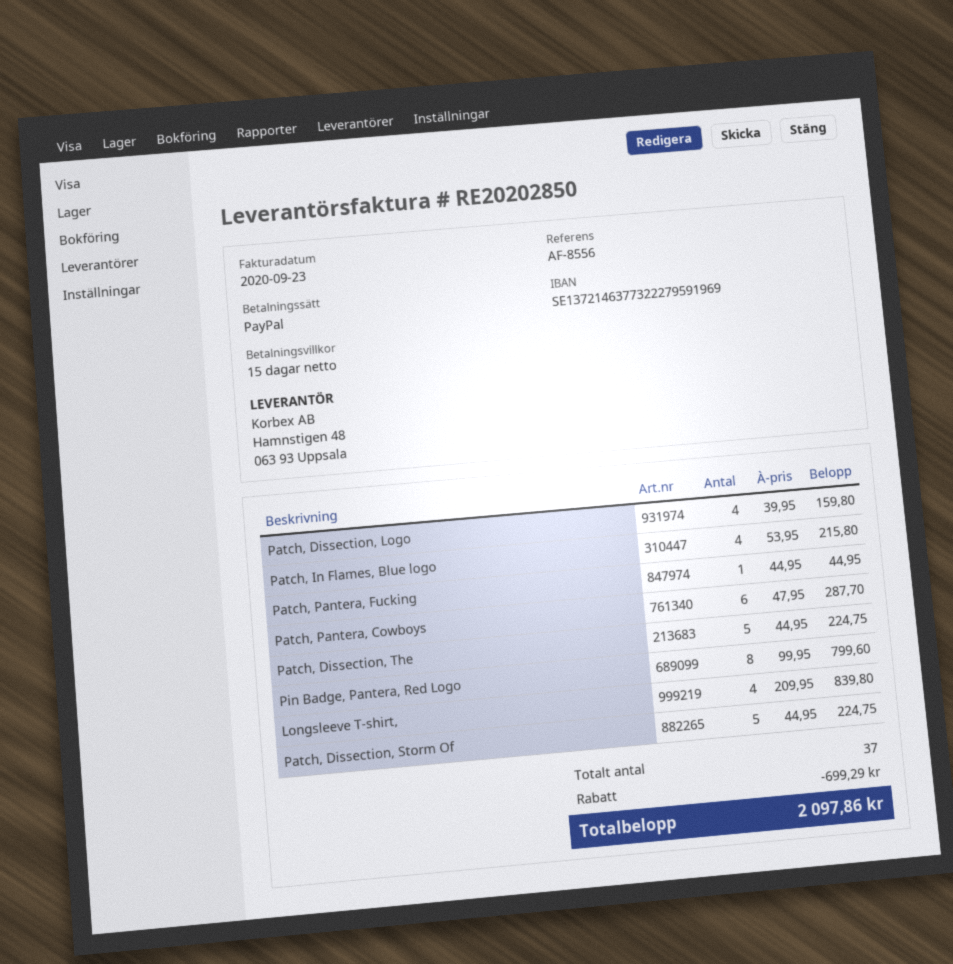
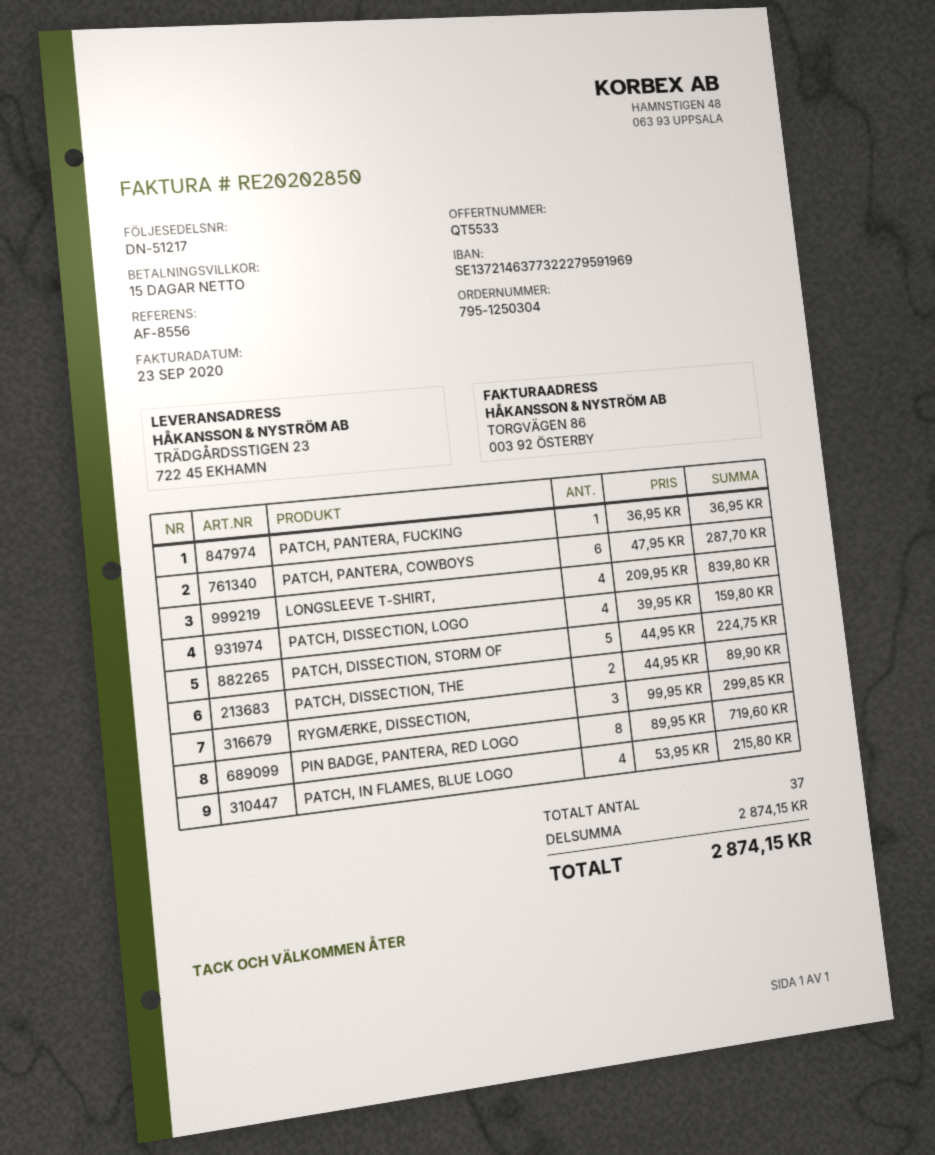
Patch, Pantera, Fucking: 1 x 44.95 = 44.95 -> 1 x 36.95 = 36.95
Patch, Dissection, The: 5 x 44.95 = 224.75 -> 2 x 44.95 = 89.90
Pin Badge, Pantera, Red Logo: 8 x 99.95 = 799.60 -> 8 x 89.95 = 719.60
RYGMÆRKE, DISSECTION,: none -> 3 x 99.95 = 299.85
discount: 699.29 -> none
total: 2097.86 -> 2874.15

